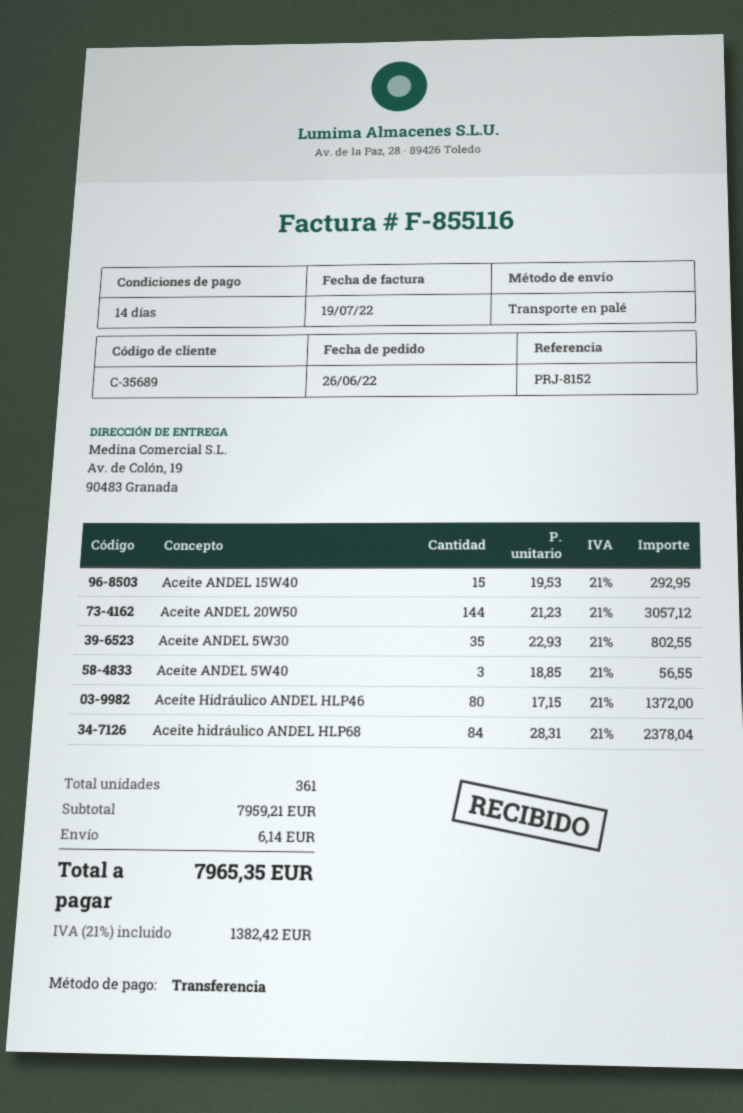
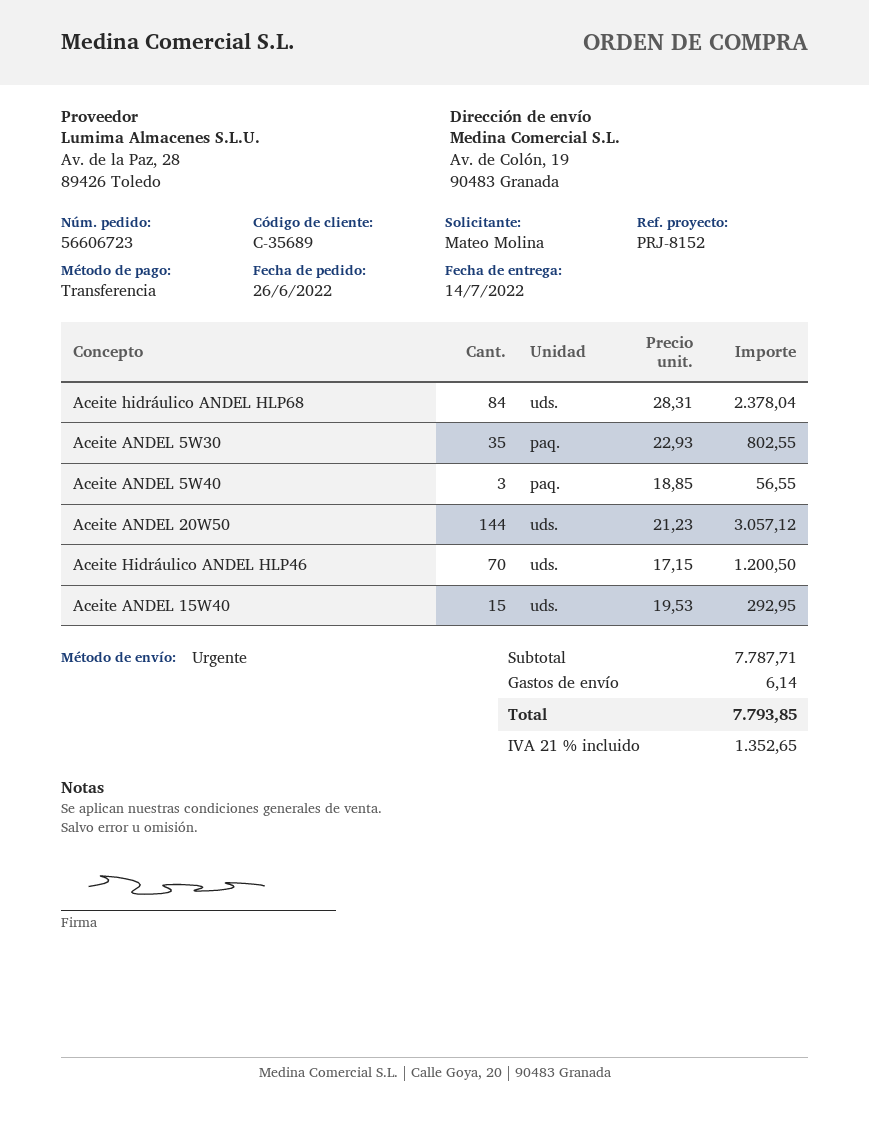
shipping method: pallet freight -> express
Aceite Hidráulico ANDEL HLP46: 80 x 17.15 = 1372.00 -> 70 x 17.15 = 1200.50
subtotal: 7959.21 -> 7787.71
tax: 21% = 1382.42 -> 21% = 1352.65
total: 7965.35 -> 7793.85

